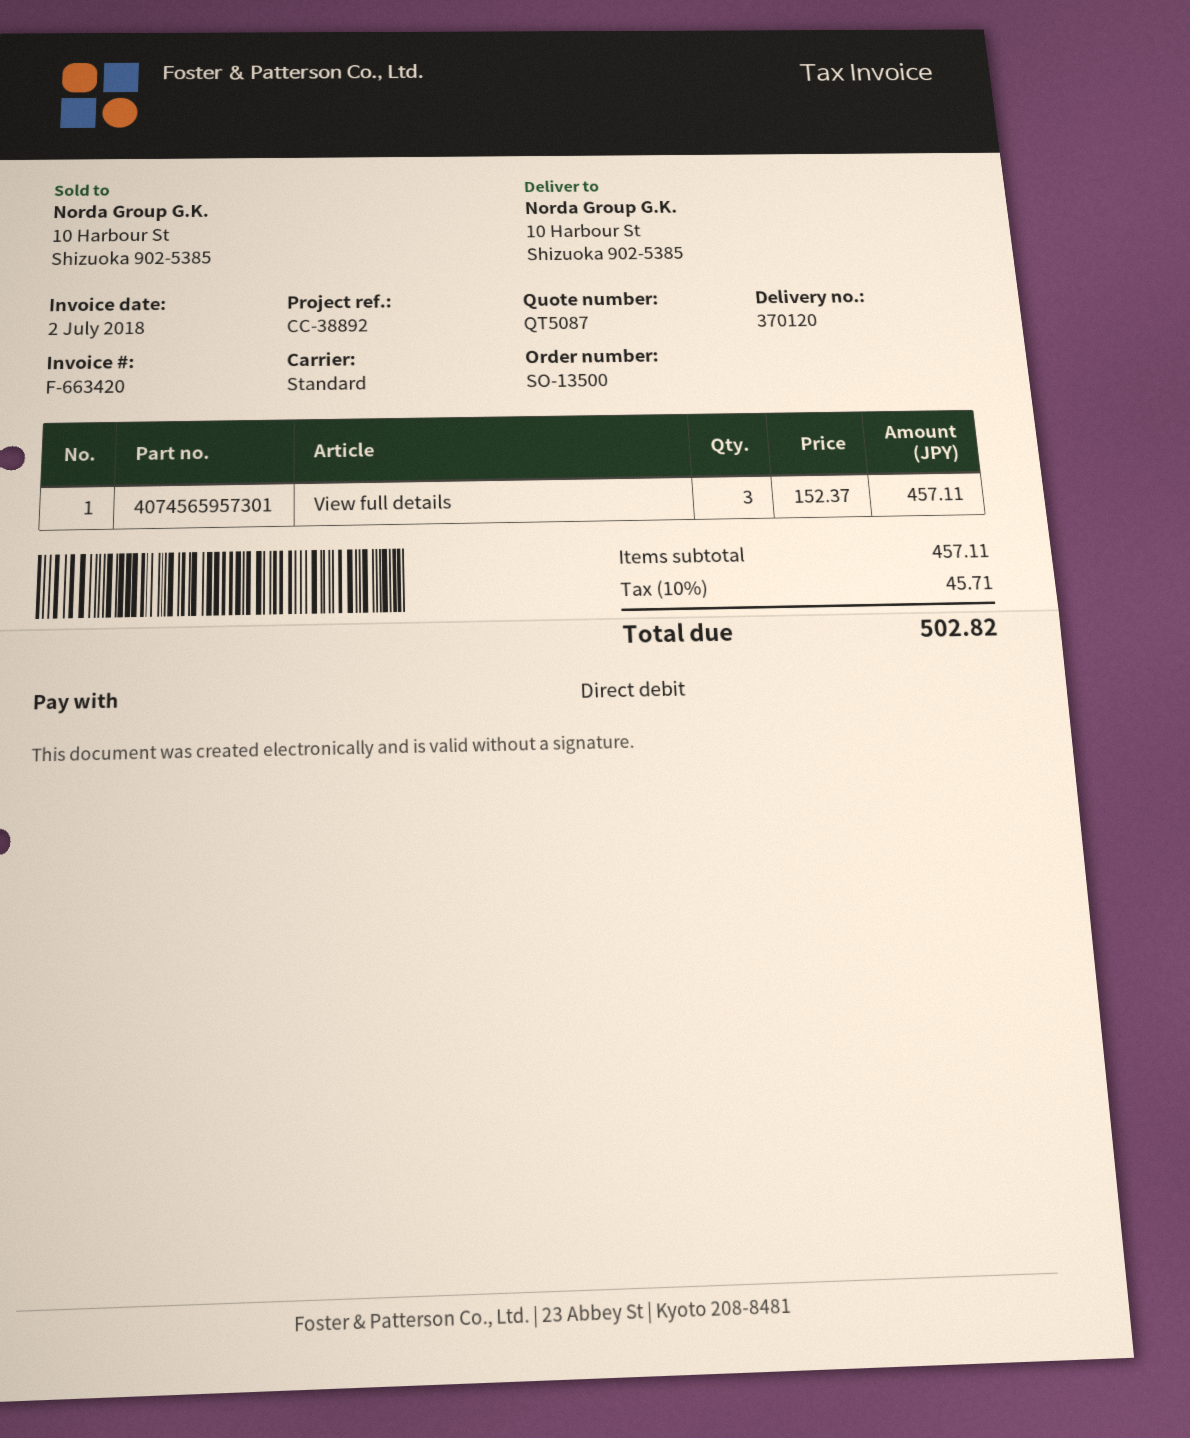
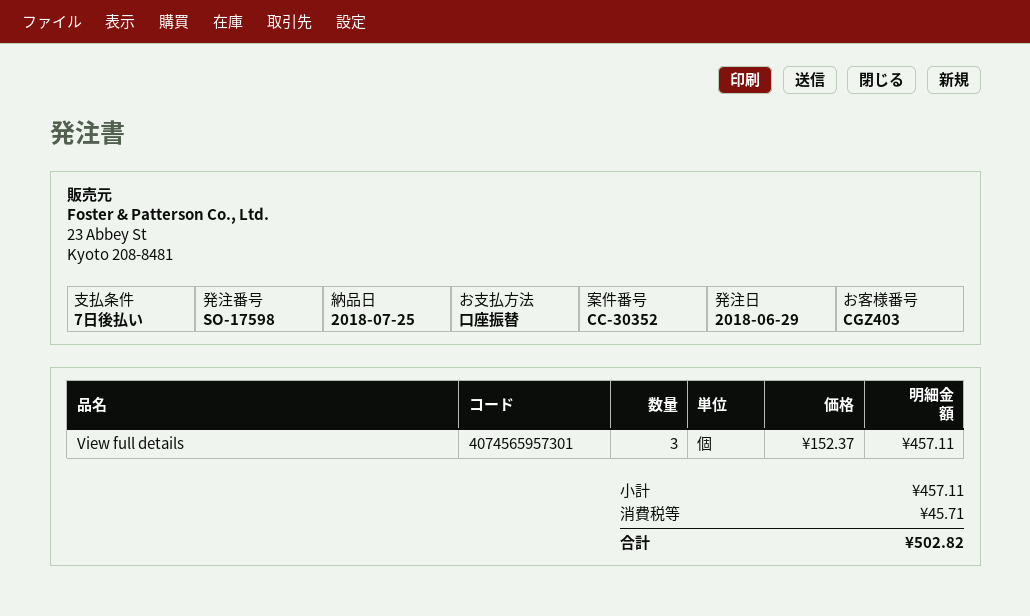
order number: SO-13500 -> SO-17598
reference: CC-38892 -> CC-30352

